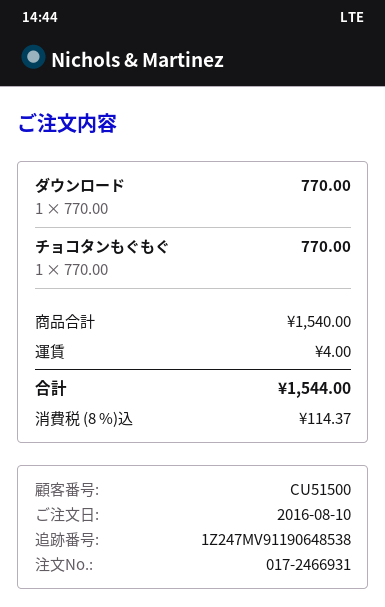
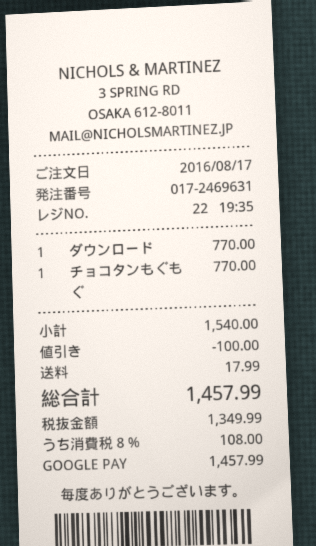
order number: 017-2466931 -> 017-2469631
order date: 2016-08-10 -> 2016-08-17
discount: none -> 100.00
shipping: 4.00 -> 17.99
tax: 8% = 114.37 -> 8% = 108.00
total: 1544.00 -> 1457.99

